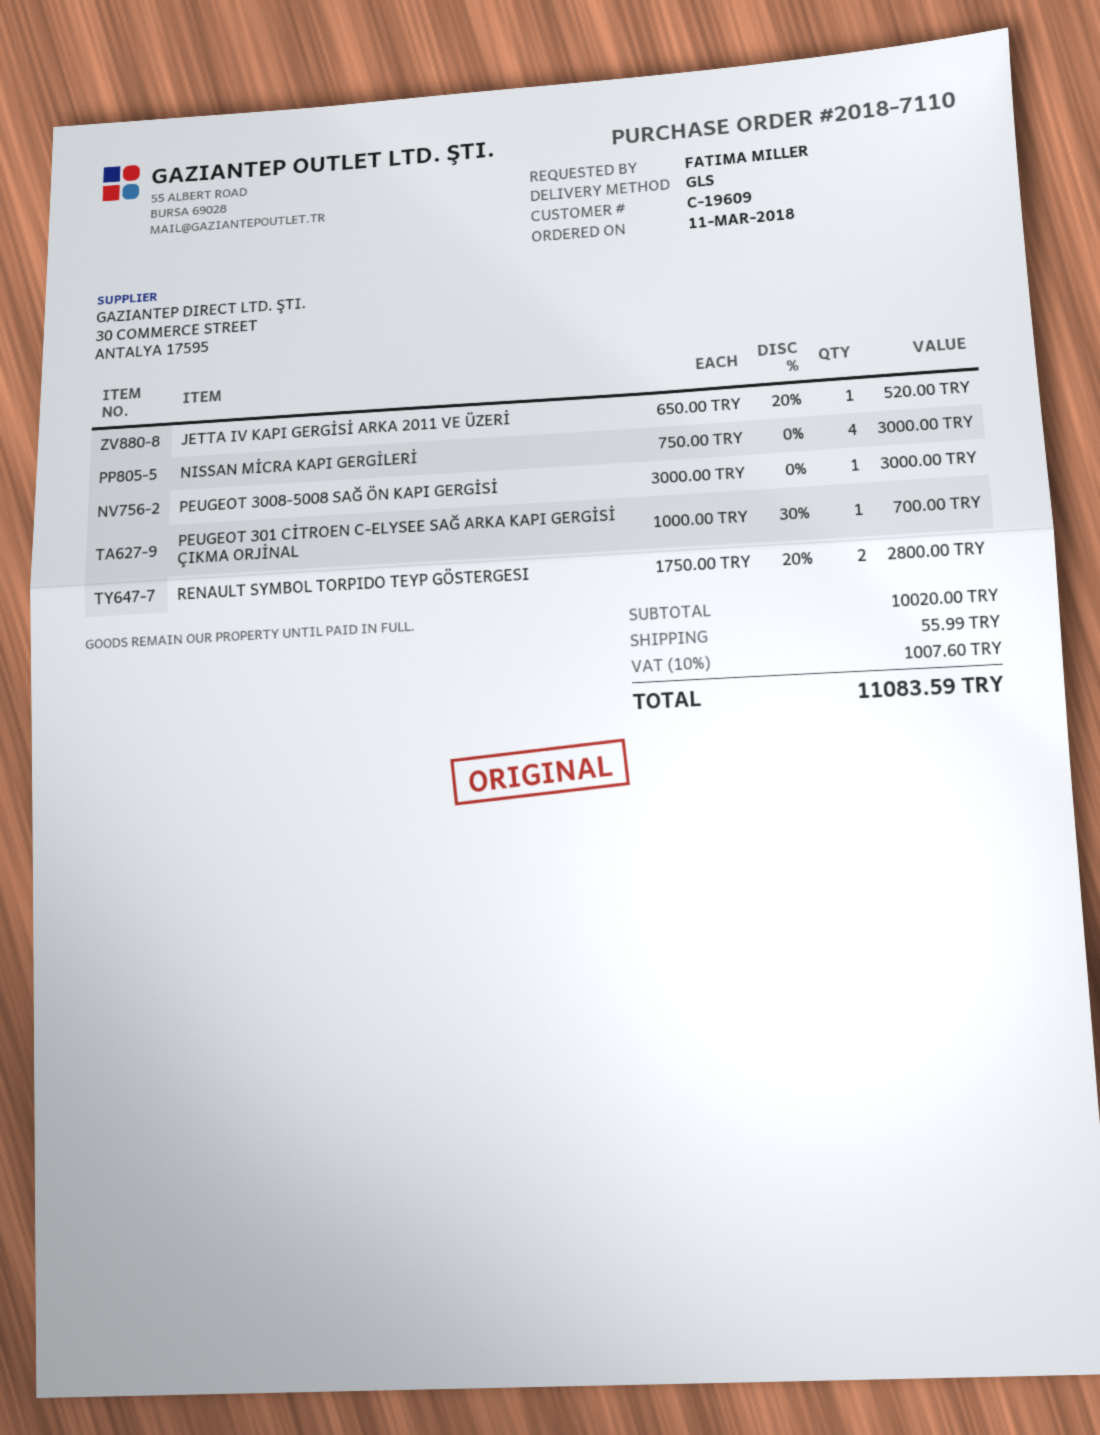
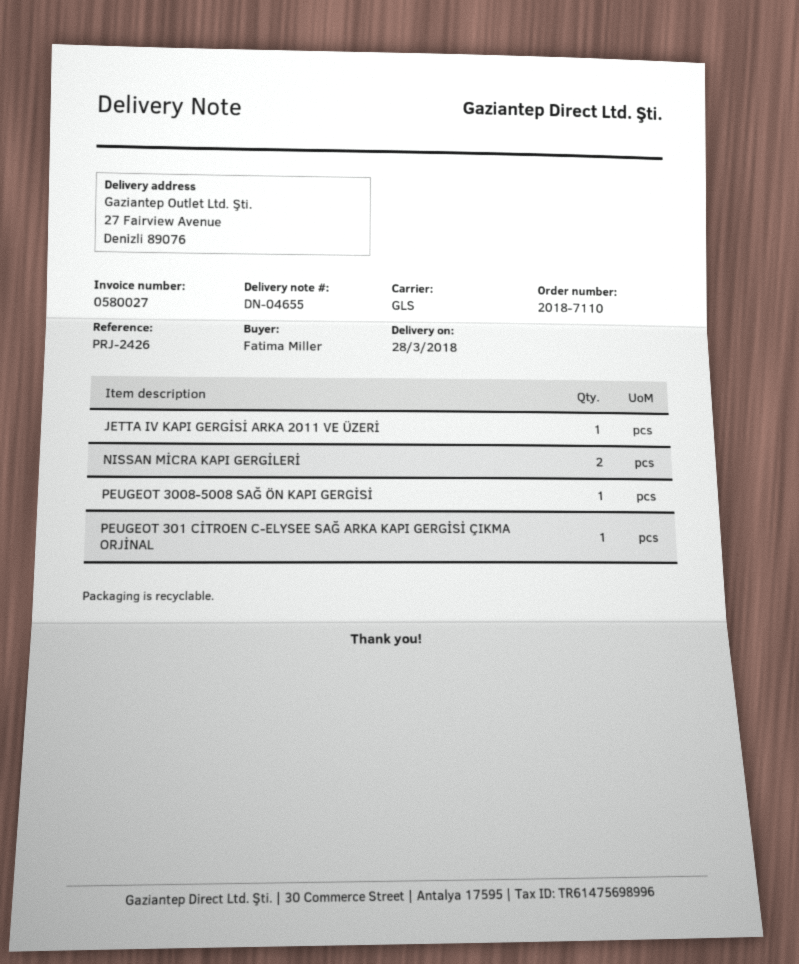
NISSAN MİCRA KAPI GERGİLERİ: 4 -> 2
RENAULT SYMBOL TORPIDO TEYP GÖSTERGESI: 2 -> none

